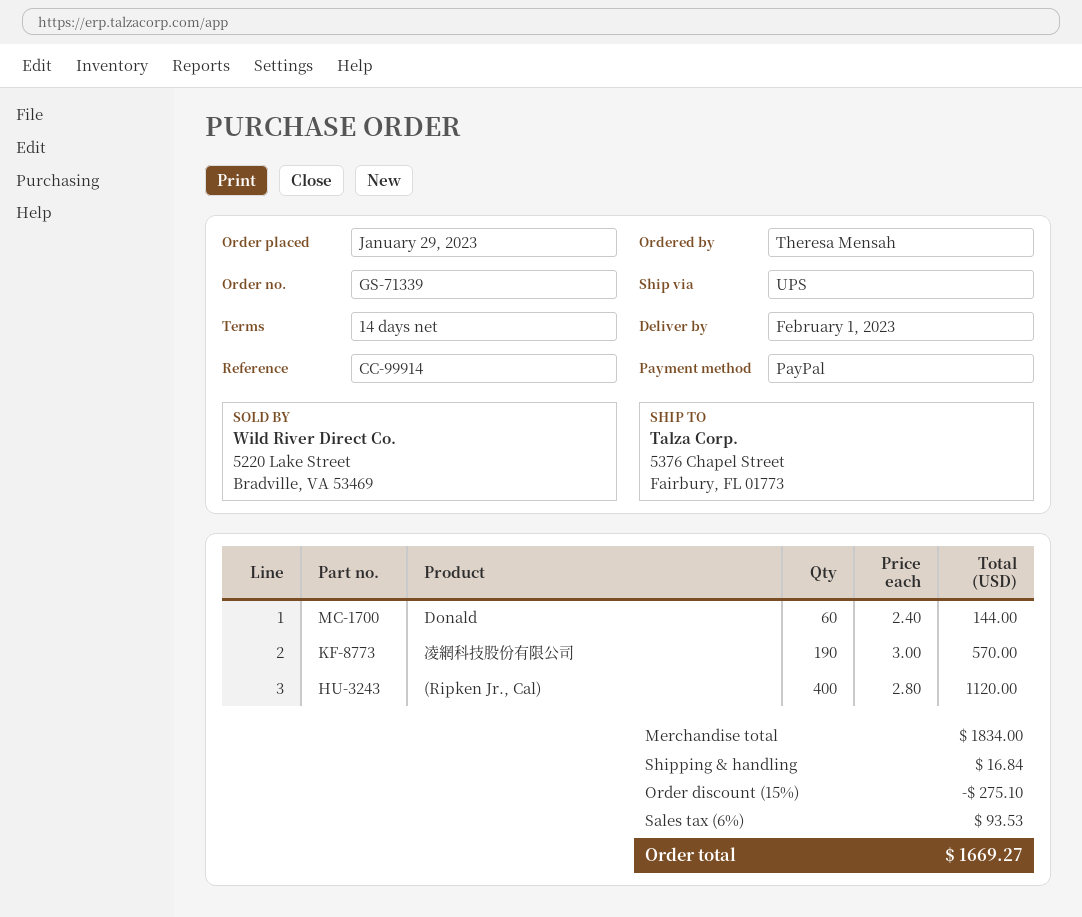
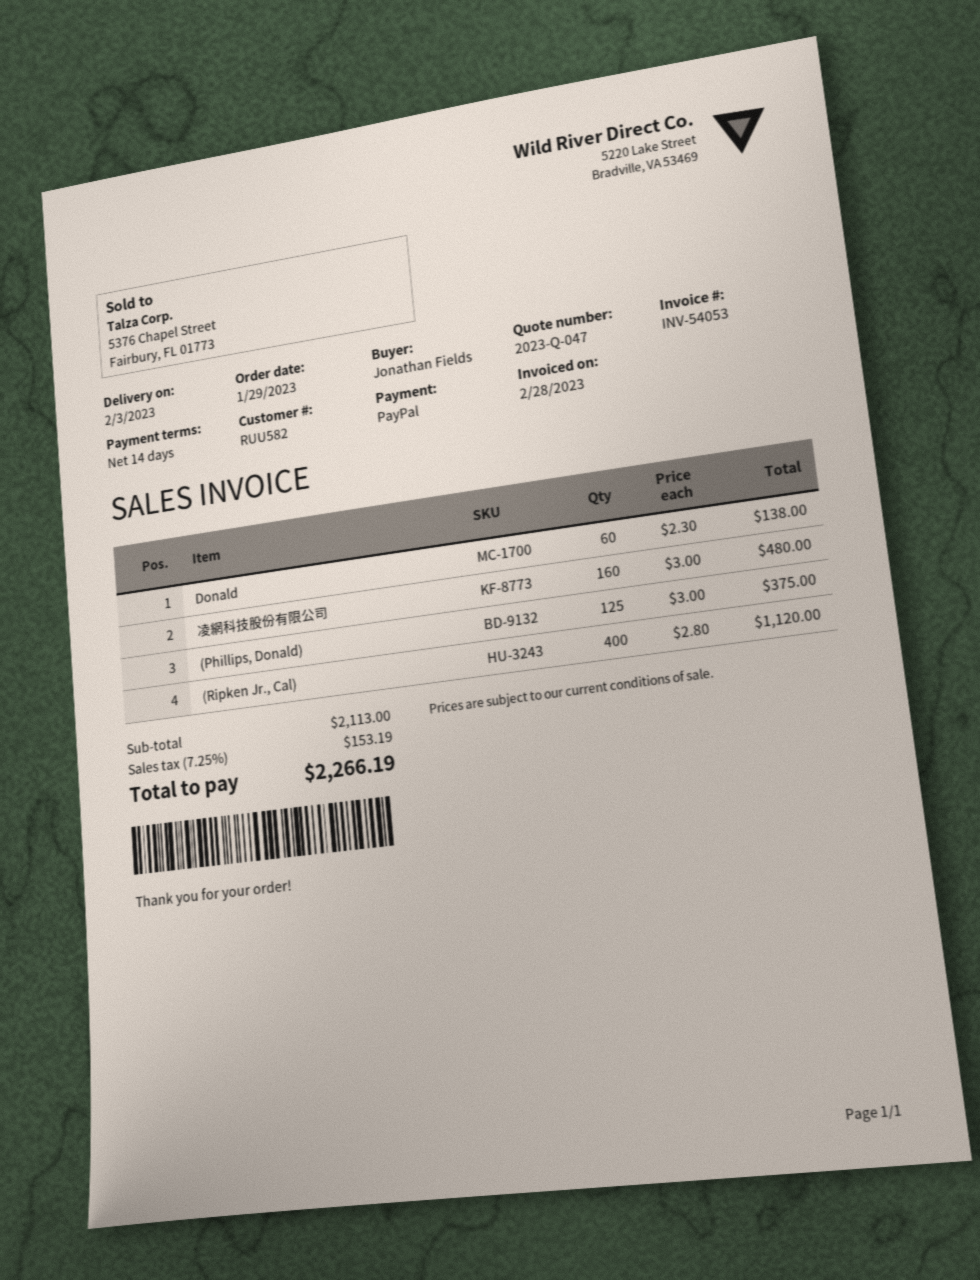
delivery date: 2023-02-01 -> 2023-02-03
ordered by: Theresa Mensah -> Jonathan Fields
Donald: 60 x 2.40 = 144.00 -> 60 x 2.30 = 138.00
凌網科技股份有限公司: 190 x 3.00 = 570.00 -> 160 x 3.00 = 480.00
(Phillips, Donald): none -> 125 x 3.00 = 375.00
subtotal: 1834.00 -> 2113.00
discount: 15% = 275.10 -> none
shipping: 16.84 -> none
tax: 6% = 93.53 -> 7.25% = 153.19
total: 1669.27 -> 2266.19

